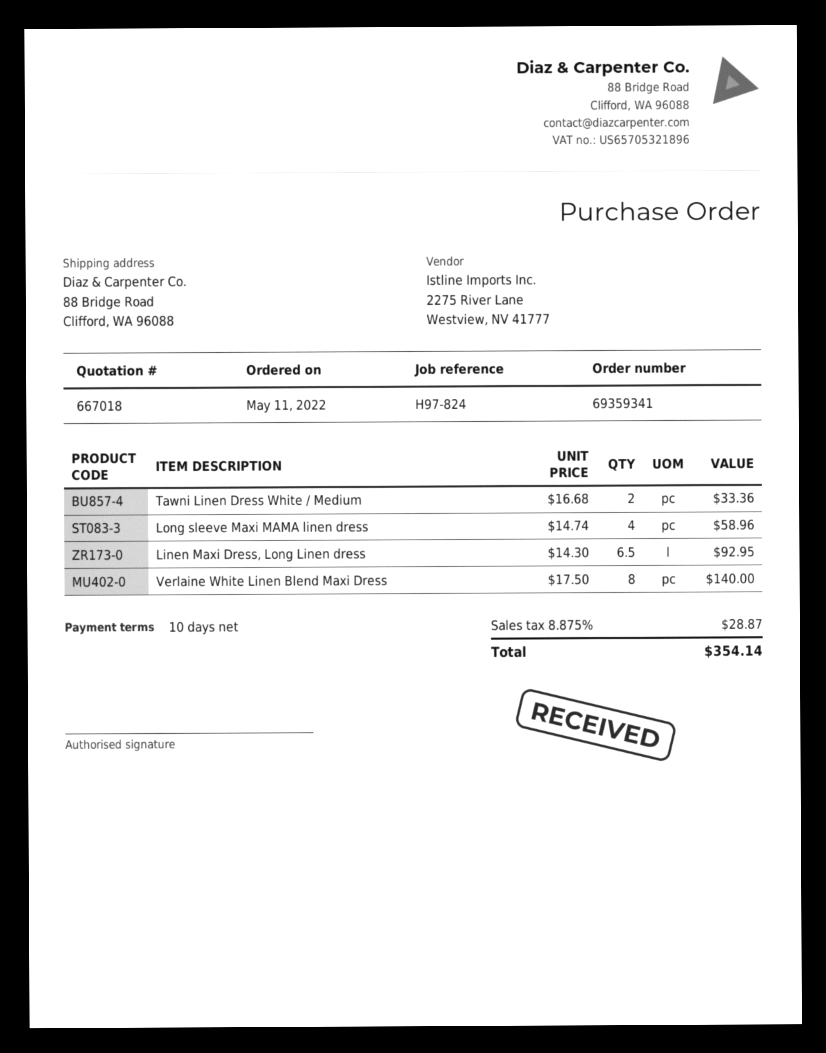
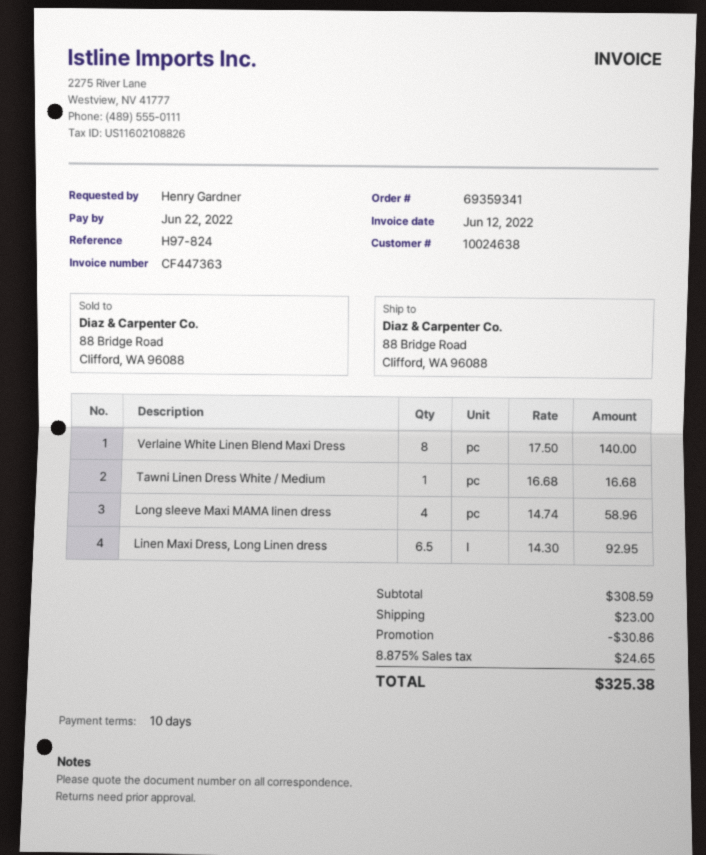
Tawni Linen Dress White / Medium: 2 x 16.68 = 33.36 -> 1 x 16.68 = 16.68
discount: none -> 30.86
shipping: none -> 23.00
tax: 8.875% = 28.87 -> 8.875% = 24.65
total: 354.14 -> 325.38

